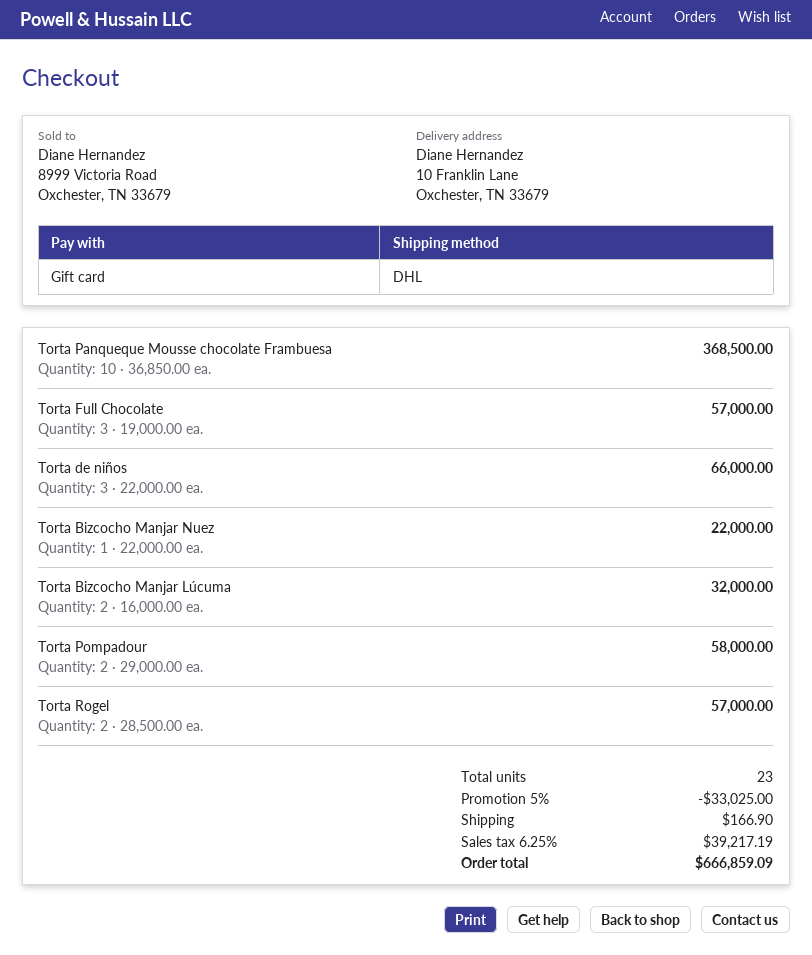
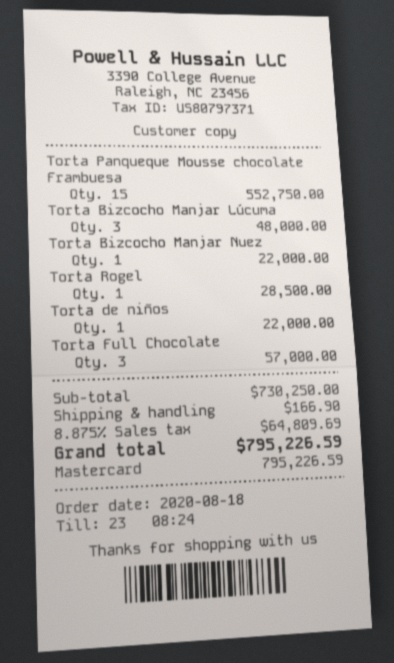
payment method: gift card -> Mastercard
Torta Panqueque Mousse chocolate Frambuesa: 10 for 368500.00 -> 15 for 552750.00
Torta de niños: 3 for 66000.00 -> 1 for 22000.00
Torta Bizcocho Manjar Lúcuma: 2 for 32000.00 -> 3 for 48000.00
Torta Pompadour: 2 for 58000.00 -> none
Torta Rogel: 2 for 57000.00 -> 1 for 28500.00
discount: 5% = 33025.00 -> none
tax: 6.25% = 39217.19 -> 8.875% = 64809.69
total: 666859.09 -> 795226.59

